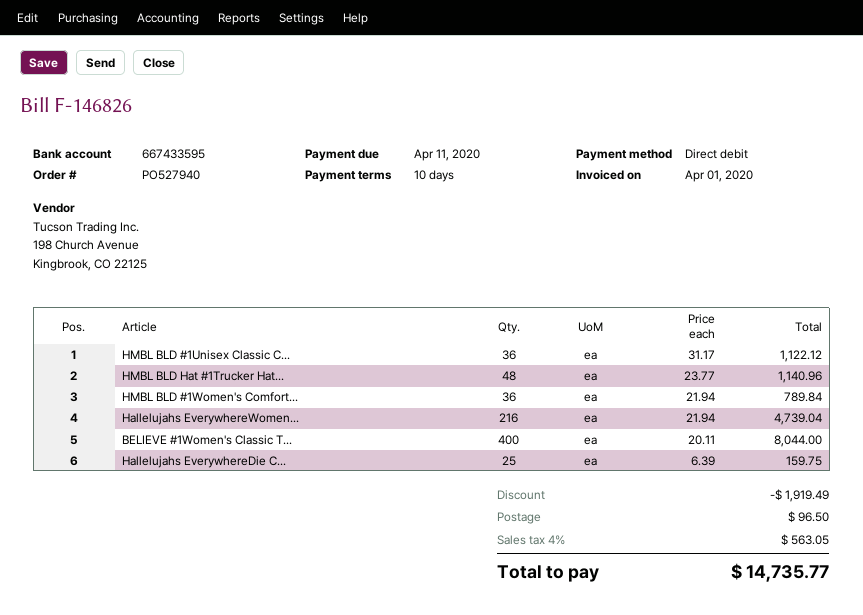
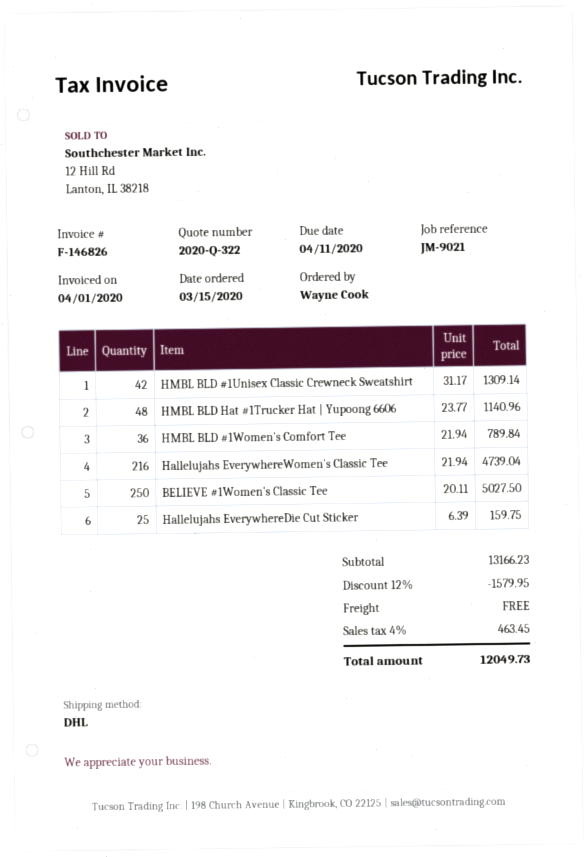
HMBL BLD #1Unisex Classic C...: 36 x 31.17 = 1122.12 -> 42 x 31.17 = 1309.14
BELIEVE #1Women's Classic T...: 400 x 20.11 = 8044.00 -> 250 x 20.11 = 5027.50
discount: 1919.49 -> 1579.95
shipping: 96.50 -> 0.00
tax: 4% = 563.05 -> 4% = 463.45
total: 14735.77 -> 12049.73

